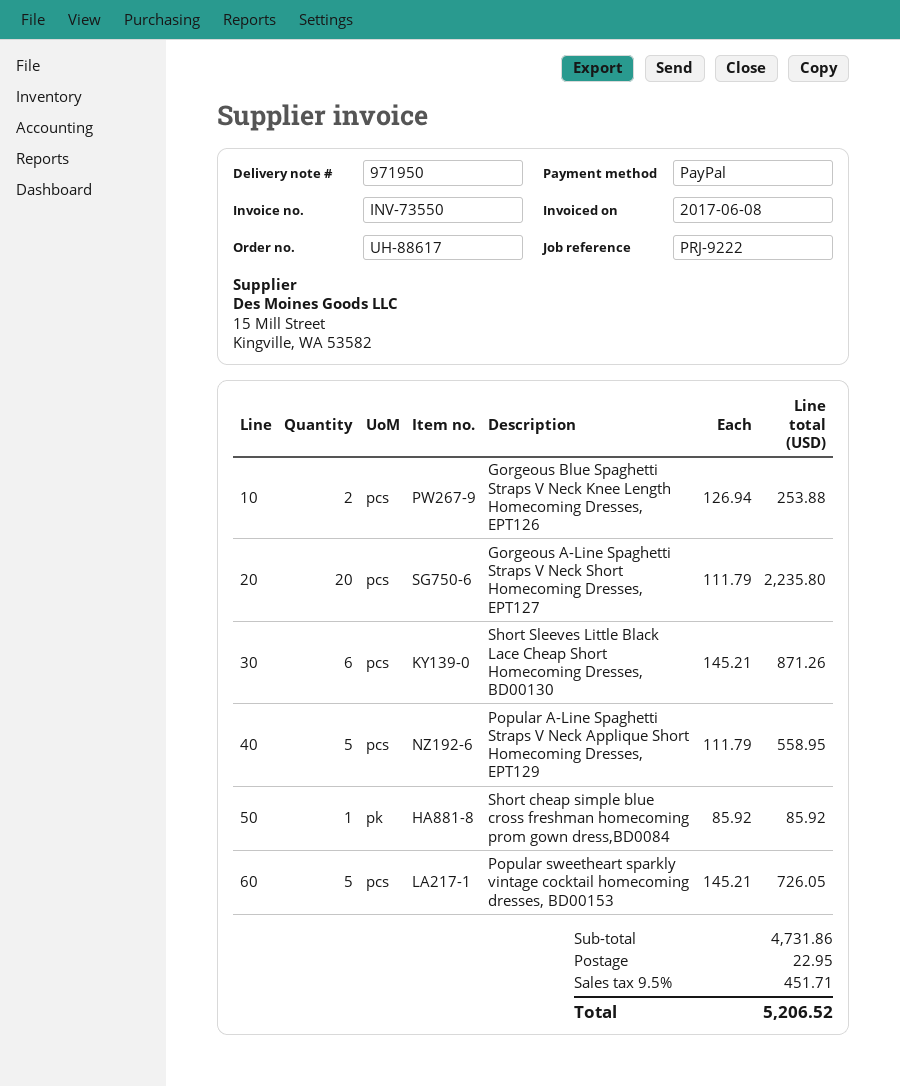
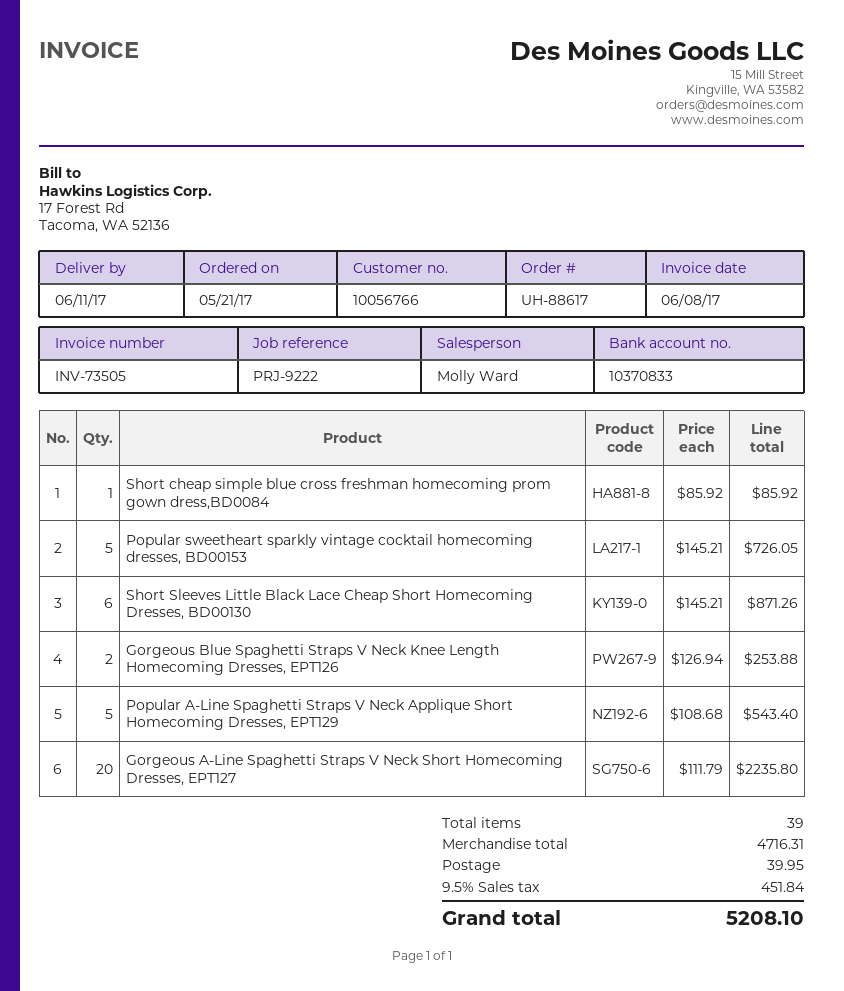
invoice number: INV-73550 -> INV-73505
Popular A-Line Spaghetti Straps V Neck Applique Short Homecoming Dresses, EPT129: 5 x 111.79 = 558.95 -> 5 x 108.68 = 543.40
subtotal: 4731.86 -> 4716.31
shipping: 22.95 -> 39.95
tax: 9.5% = 451.71 -> 9.5% = 451.84
total: 5206.52 -> 5208.10

